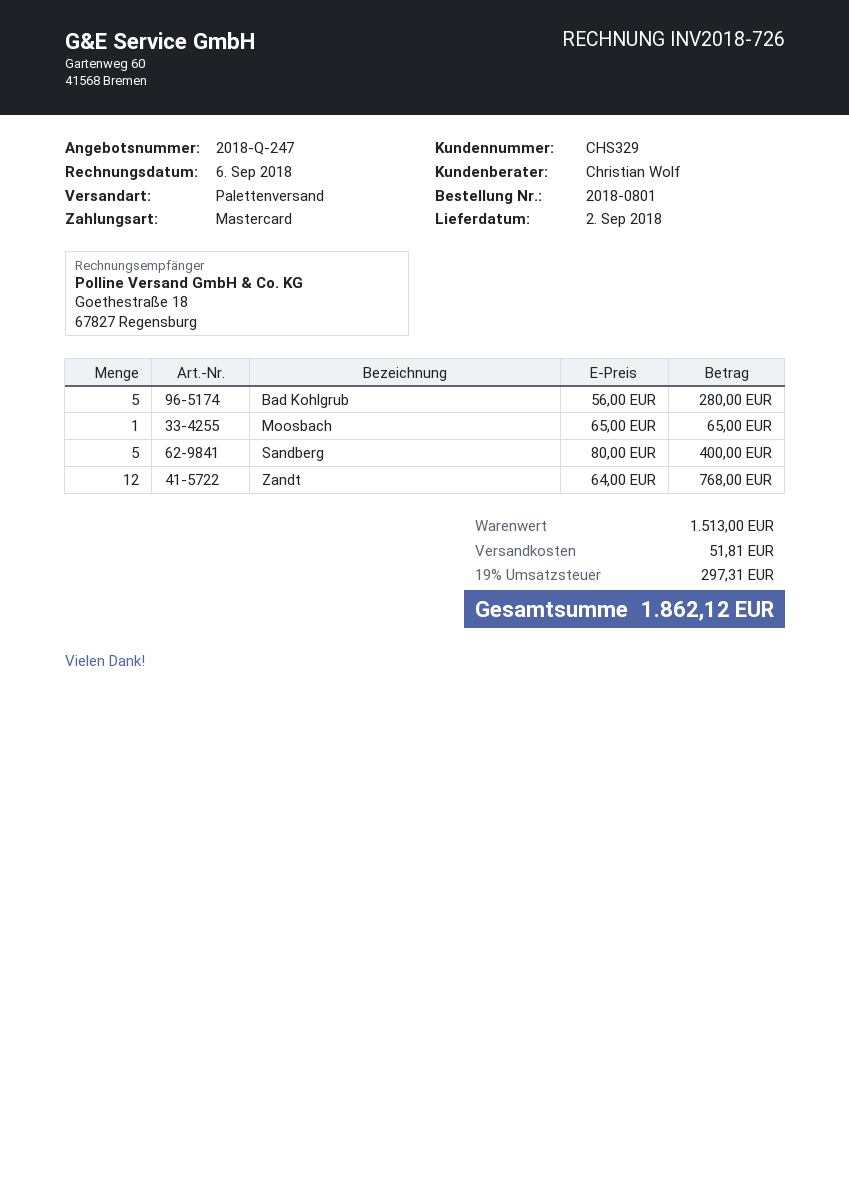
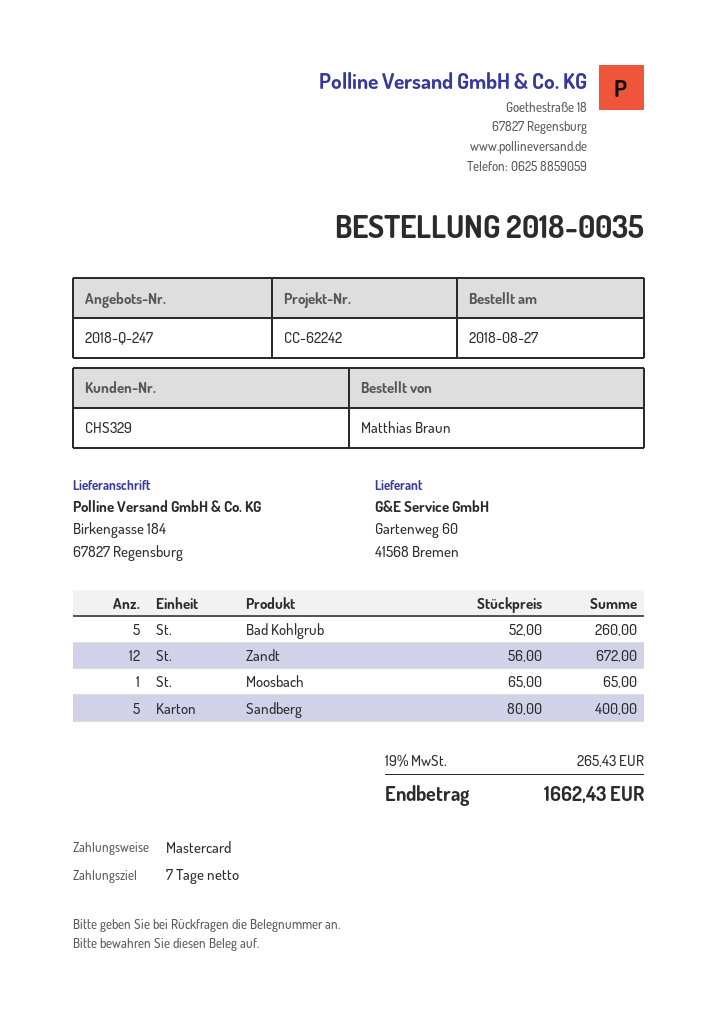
order number: 2018-0801 -> 2018-0035
Bad Kohlgrub: 5 x 56.00 = 280.00 -> 5 x 52.00 = 260.00
Zandt: 12 x 64.00 = 768.00 -> 12 x 56.00 = 672.00
shipping: 51.81 -> none
tax: 19% = 297.31 -> 19% = 265.43
total: 1862.12 -> 1662.43

